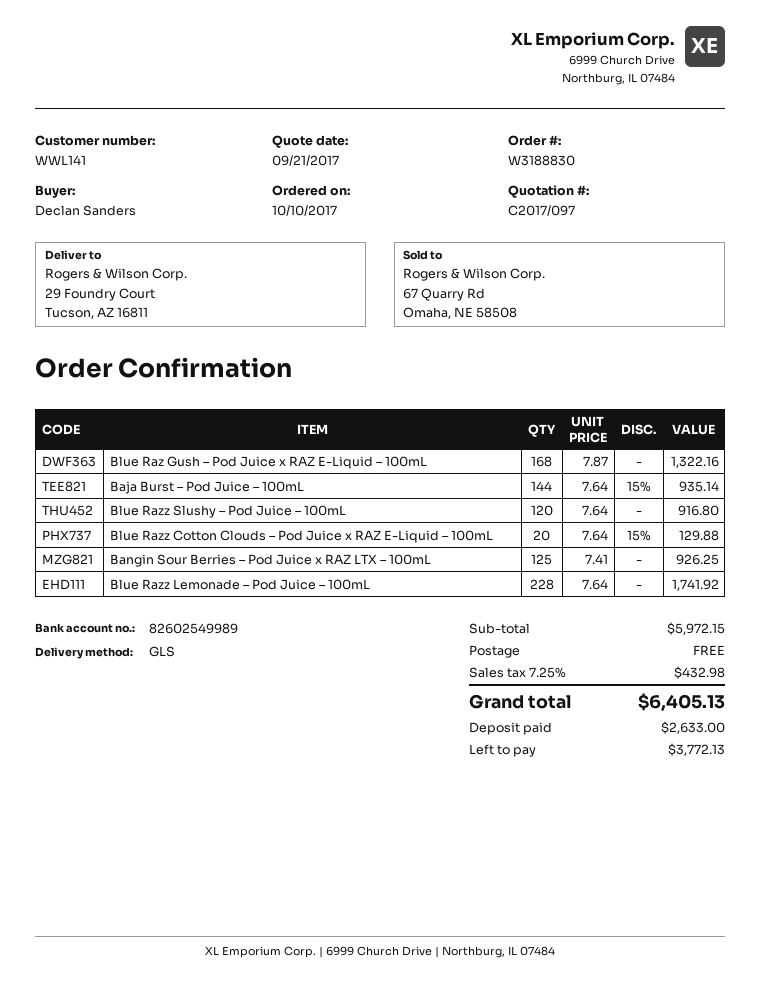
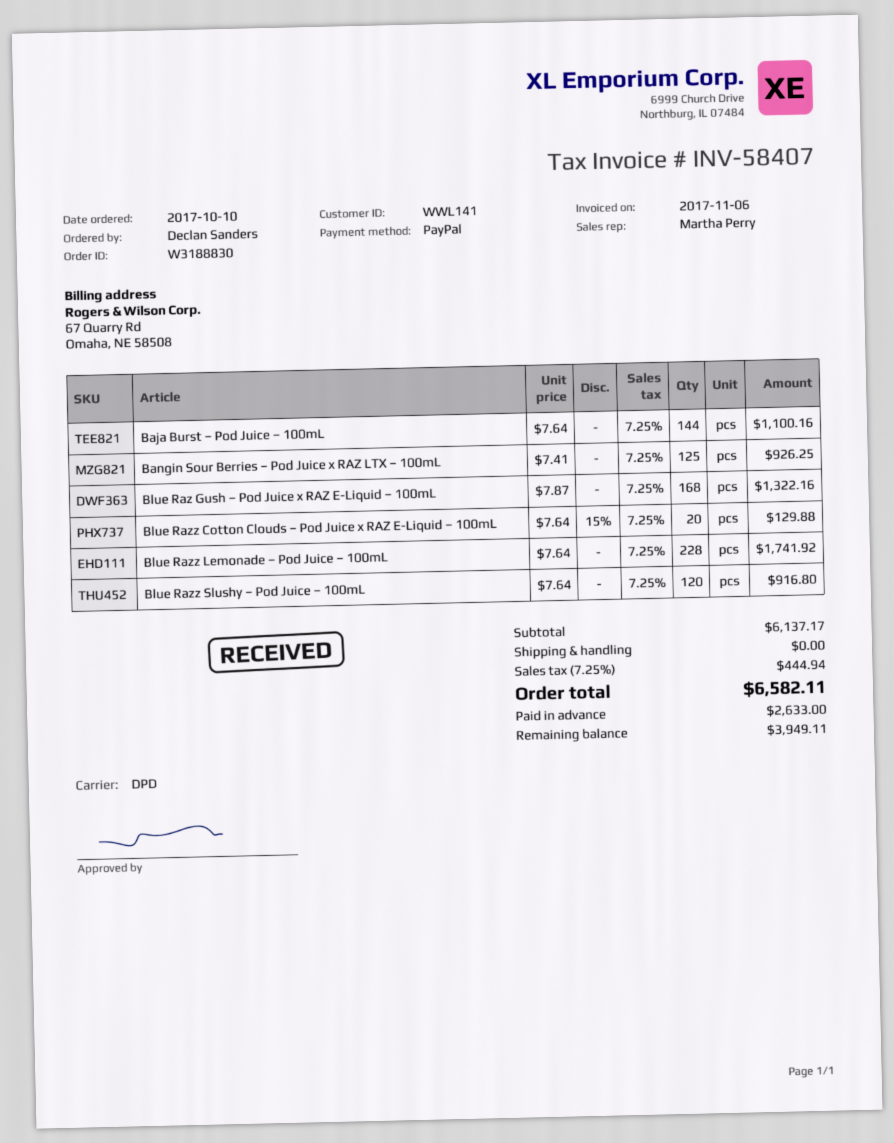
shipping method: GLS -> DPD
Baja Burst – Pod Juice – 100mL: 144 x 7.64 - 15% = 935.14 -> 144 x 7.64 = 1100.16
subtotal: 5972.15 -> 6137.17
tax: 7.25% = 432.98 -> 7.25% = 444.94
total: 6405.13 -> 6582.11
balance: 3772.13 -> 3949.11

